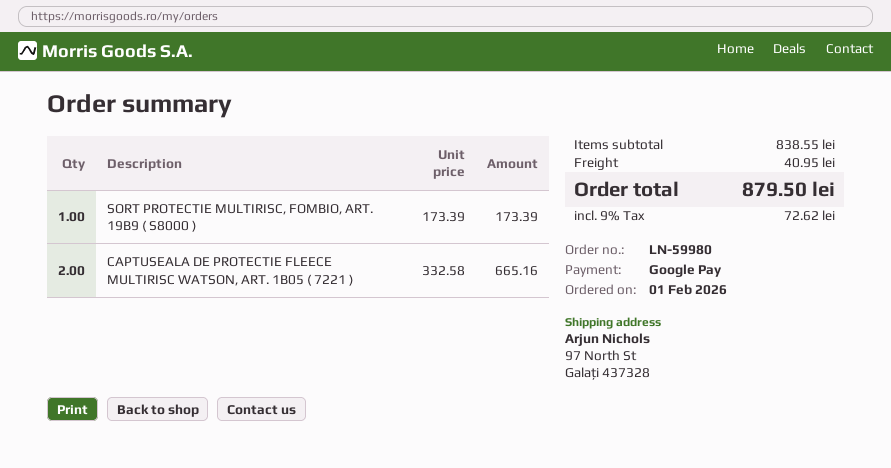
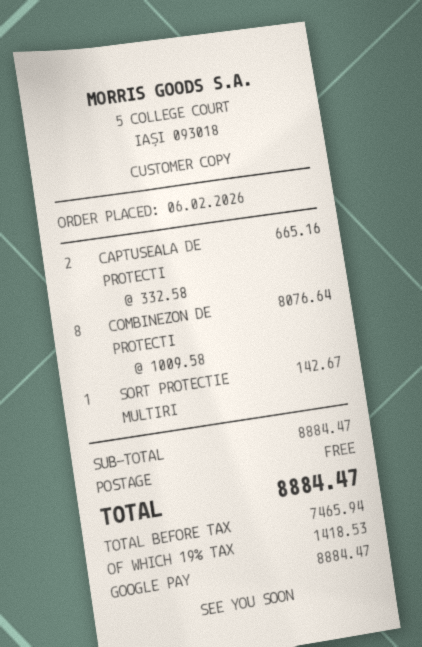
order date: 2026-02-01 -> 2026-02-06
SORT PROTECTIE MULTIRISC, FOMBIO, ART. 19B9 ( S8000 ): 1 x 173.39 = 173.39 -> 1 x 142.67 = 142.67
COMBINEZON DE PROTECTI: none -> 8 x 1009.58 = 8076.64
subtotal: 838.55 -> 8884.47
shipping: 40.95 -> 0.00
tax: 9% = 72.62 -> 19% = 1418.53
total: 879.50 -> 8884.47

